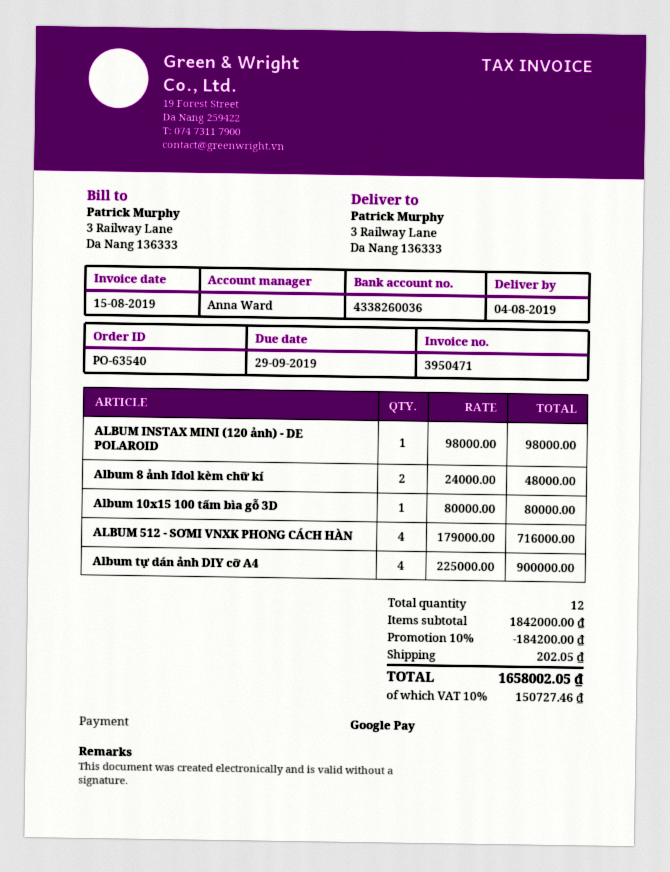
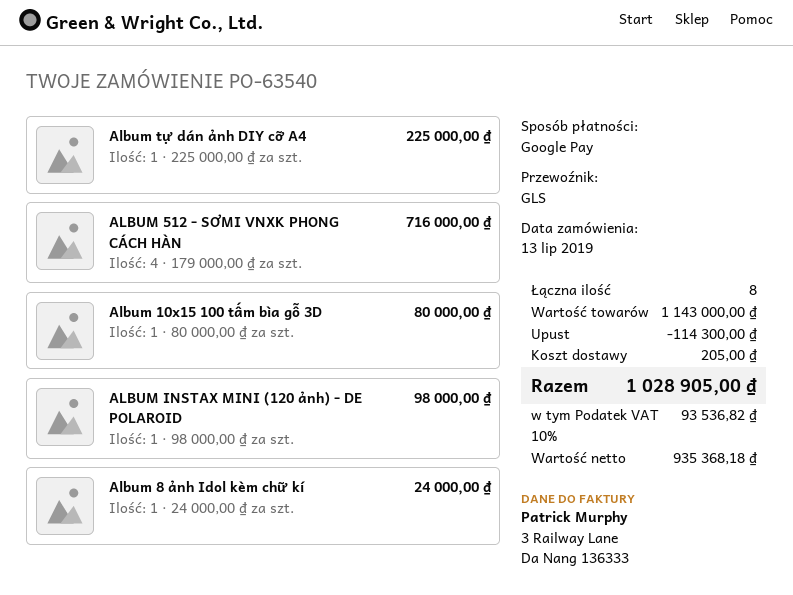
Album 8 ảnh Idol kèm chữ kí: 2 x 24000.00 = 48000.00 -> 1 x 24000.00 = 24000.00
Album tự dán ảnh DIY cỡ A4: 4 x 225000.00 = 900000.00 -> 1 x 225000.00 = 225000.00
total quantity: 12 -> 8
subtotal: 1842000.00 -> 1143000.00
discount: 184200.00 -> 114300.00
shipping: 202.05 -> 205.00
tax: 10% = 150727.46 -> 10% = 93536.82
total: 1658002.05 -> 1028905.00

